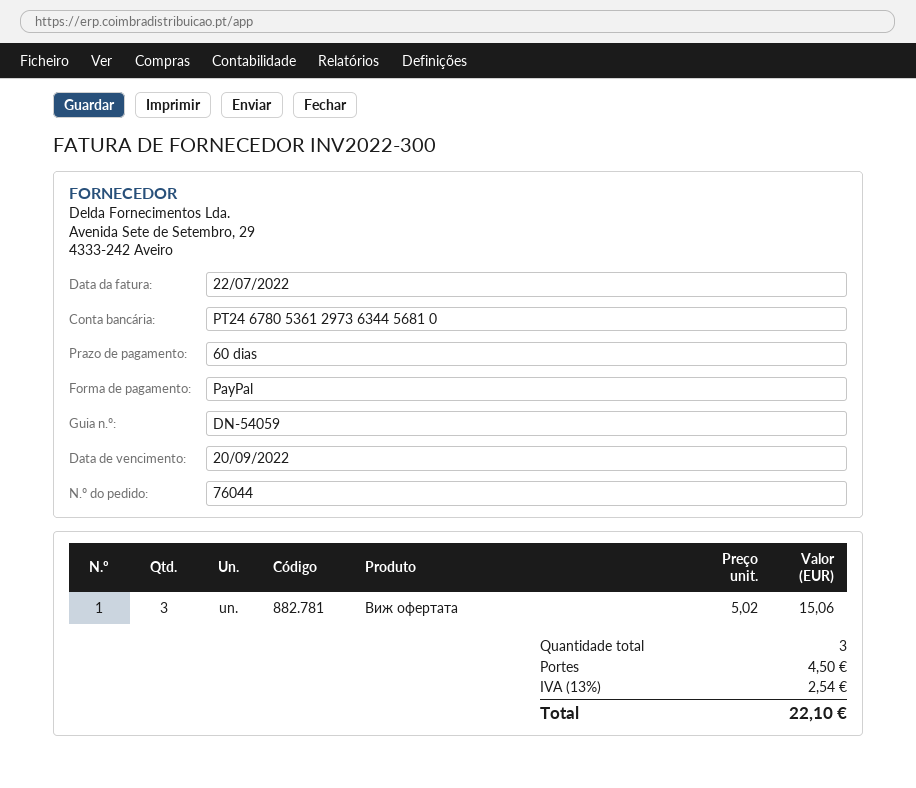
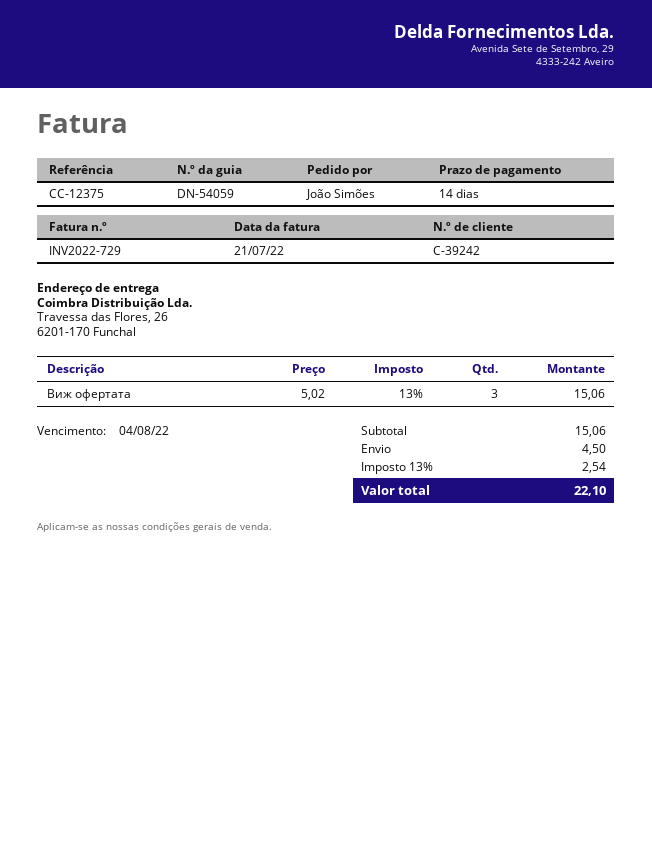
invoice number: INV2022-300 -> INV2022-729
invoice date: 2022-07-22 -> 2022-07-21
payment terms: 60 days -> 14 days
due date: 2022-09-20 -> 2022-08-04

